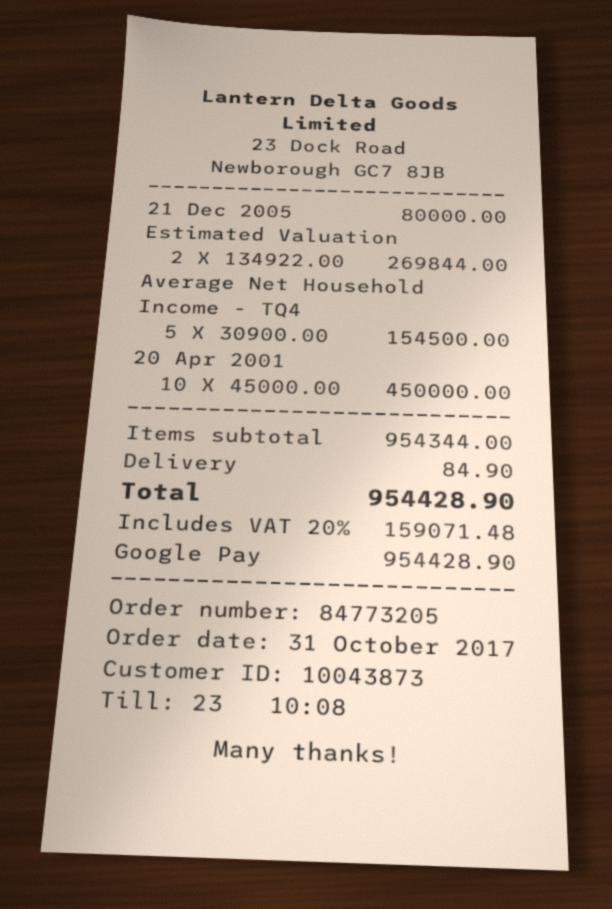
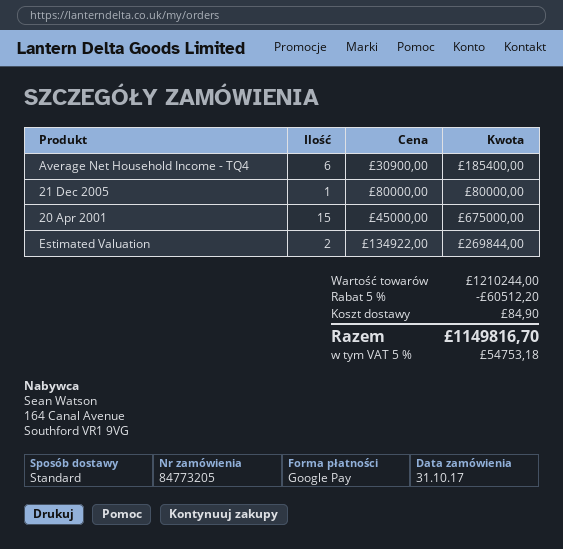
Average Net Household Income - TQ4: 5 x 30900.00 = 154500.00 -> 6 x 30900.00 = 185400.00
20 Apr 2001: 10 x 45000.00 = 450000.00 -> 15 x 45000.00 = 675000.00
subtotal: 954344.00 -> 1210244.00
discount: none -> 5% = 60512.20
tax: 20% = 159071.48 -> 5% = 54753.18
total: 954428.90 -> 1149816.70

